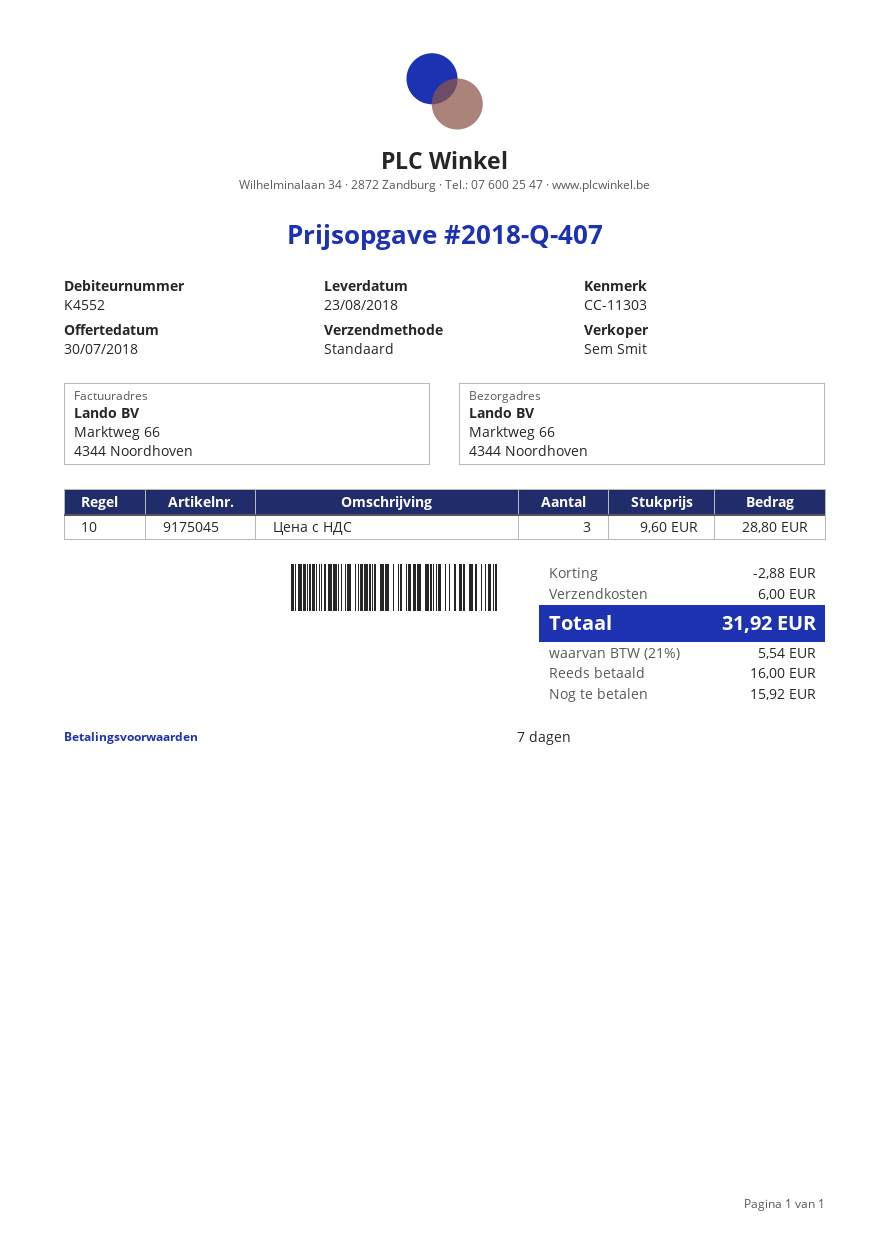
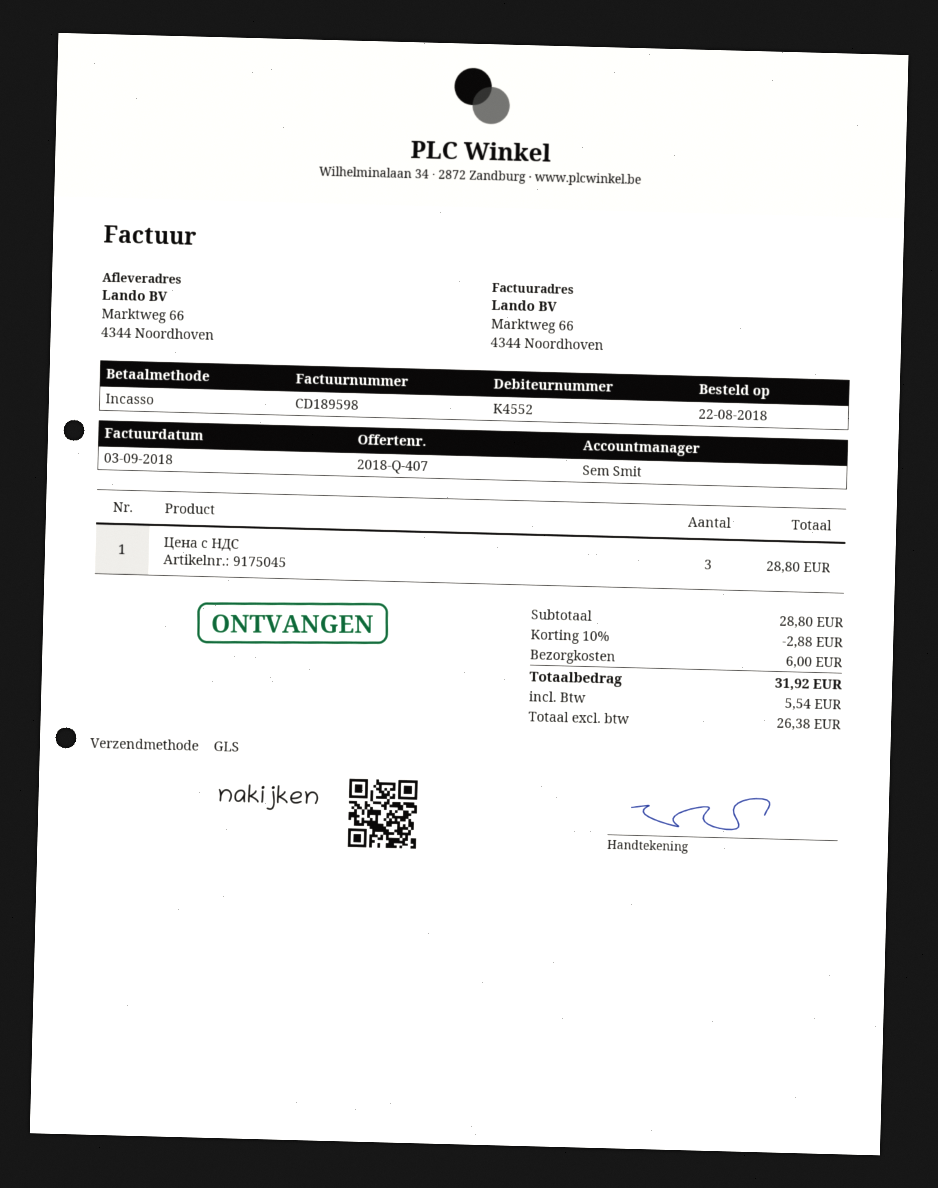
shipping method: standard -> GLS

